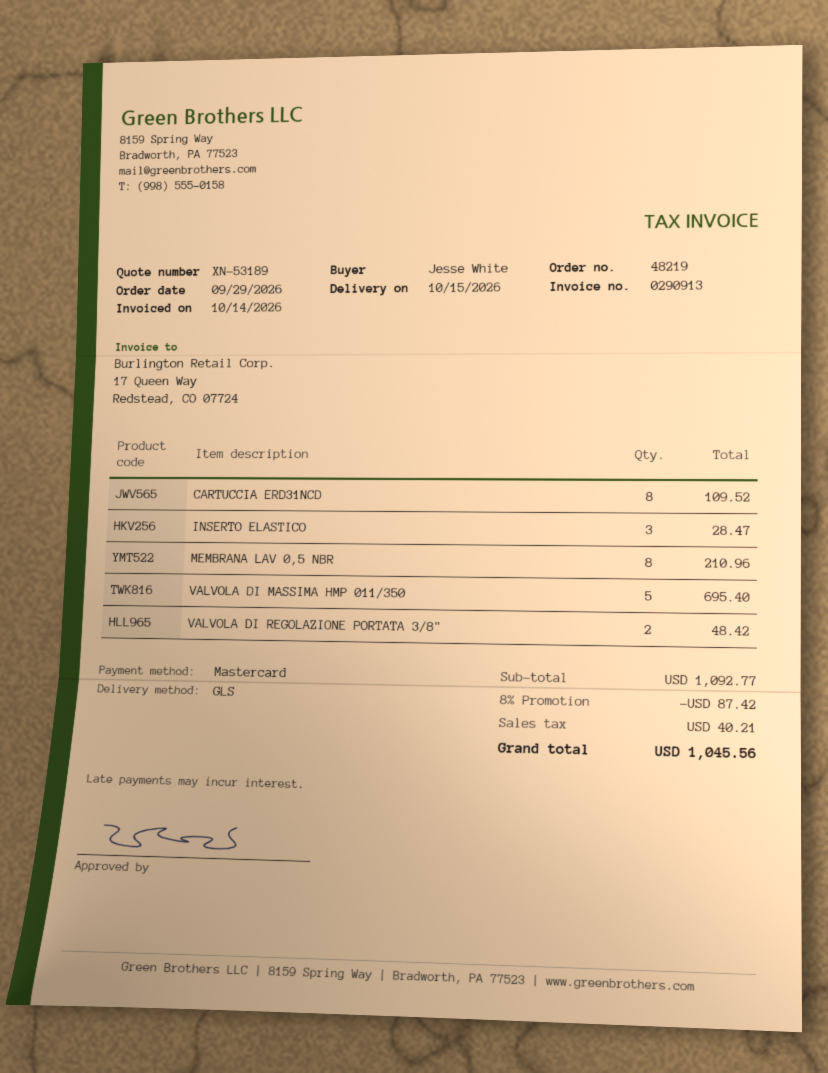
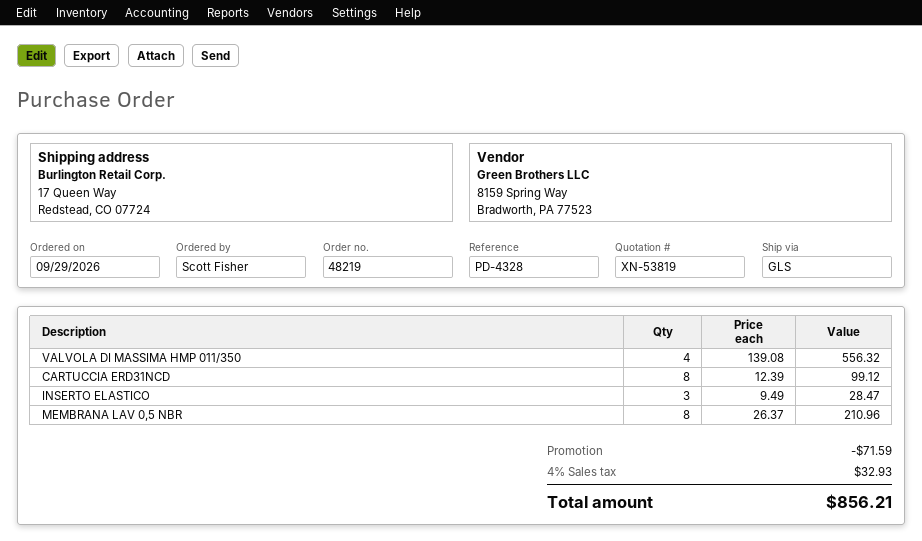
quote number: XN-53189 -> XN-53819
ordered by: Jesse White -> Scott Fisher
CARTUCCIA ERD31NCD: 8 for 109.52 -> 8 for 99.12
VALVOLA DI MASSIMA HMP 011/350: 5 for 695.40 -> 4 for 556.32
VALVOLA DI REGOLAZIONE PORTATA 3/8": 2 for 48.42 -> none
discount: 87.42 -> 71.59
tax: 40.21 -> 32.93
total: 1045.56 -> 856.21

